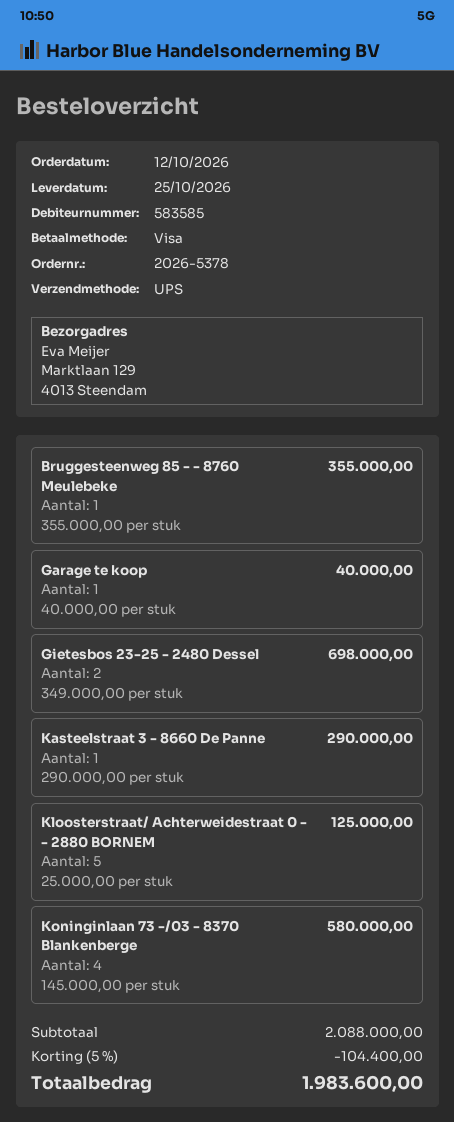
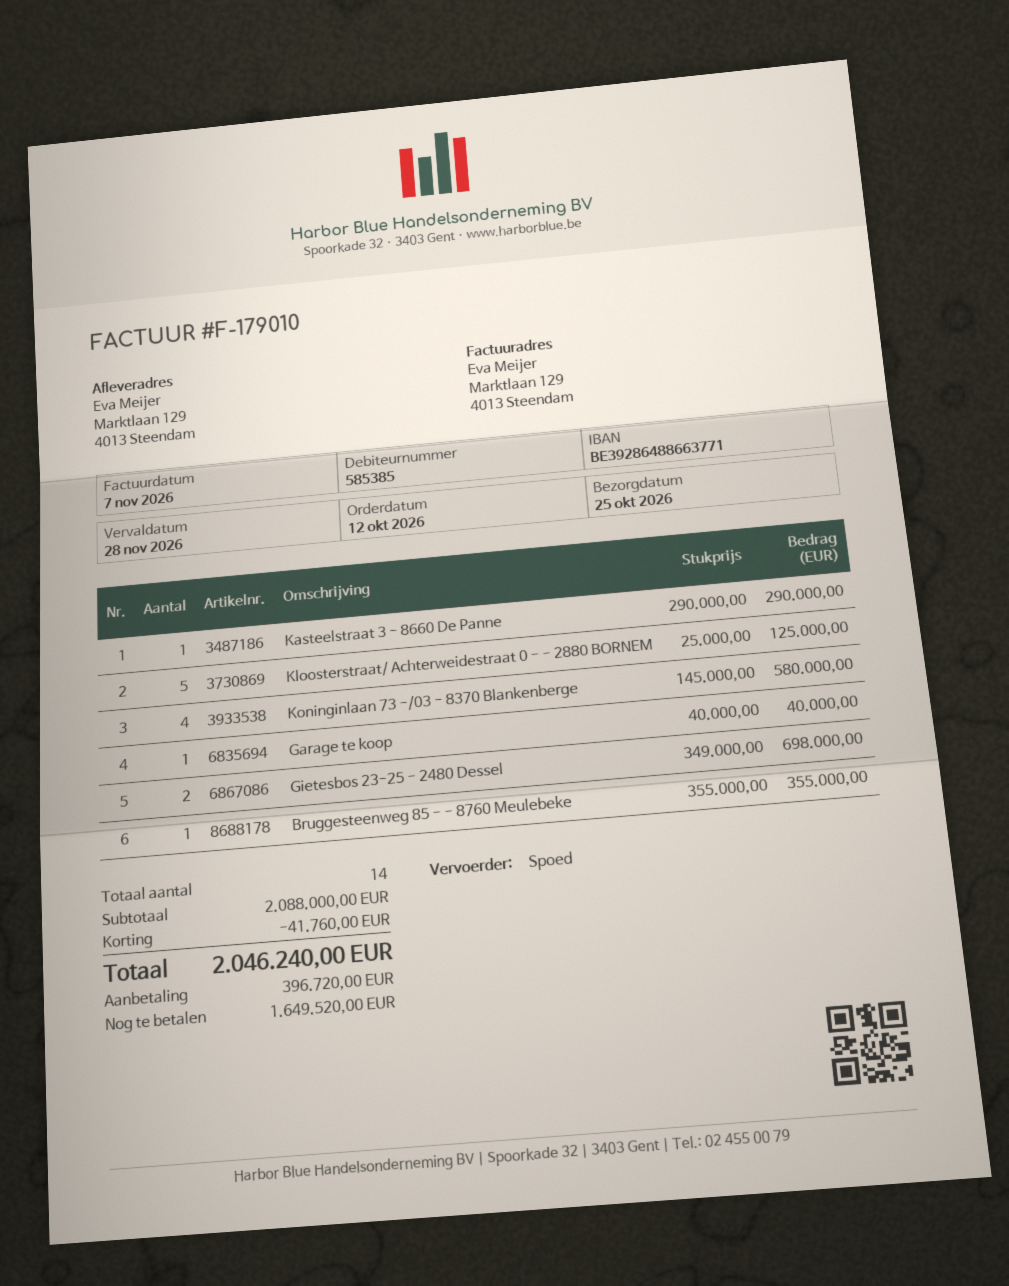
customer number: 583585 -> 585385
shipping method: UPS -> express
discount: 104400.00 -> 41760.00
total: 1983600.00 -> 2046240.00

